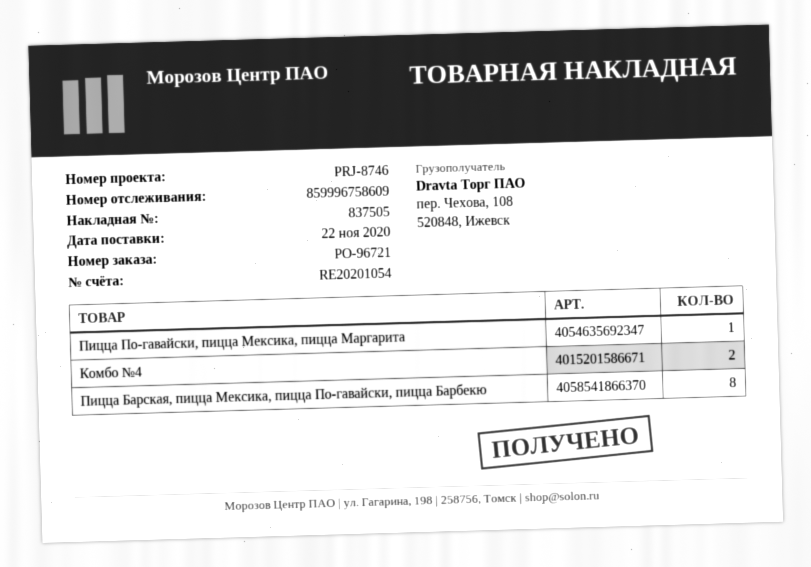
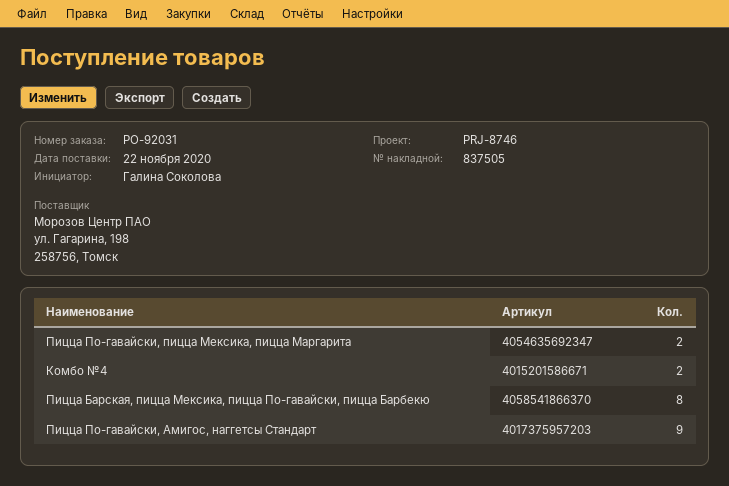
order number: PO-96721 -> PO-92031
Пицца По-гавайски, пицца Мексика, пицца Маргарита: 1 -> 2
Пицца По-гавайски, Амигос, наггетсы Стандарт: none -> 9

